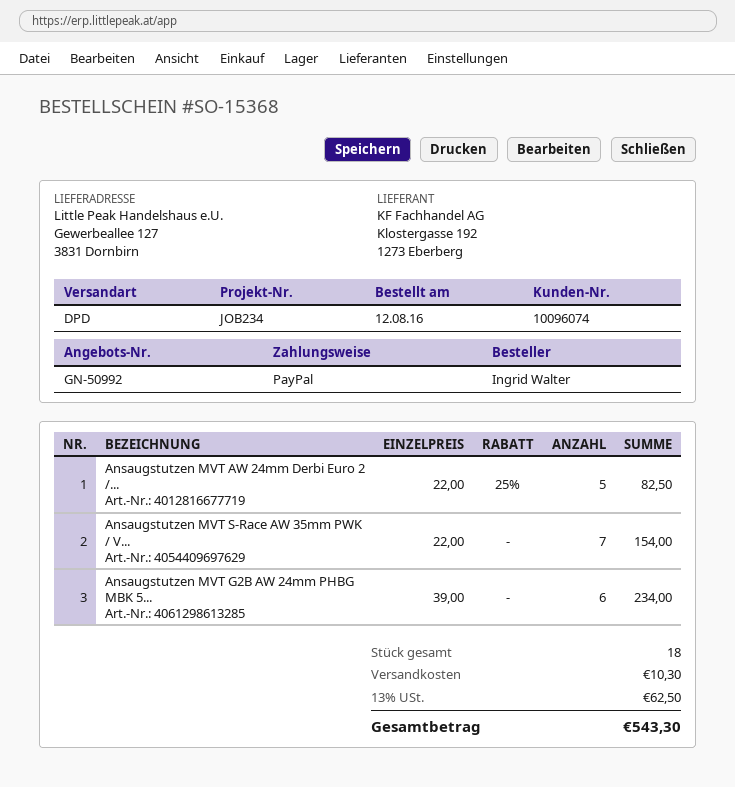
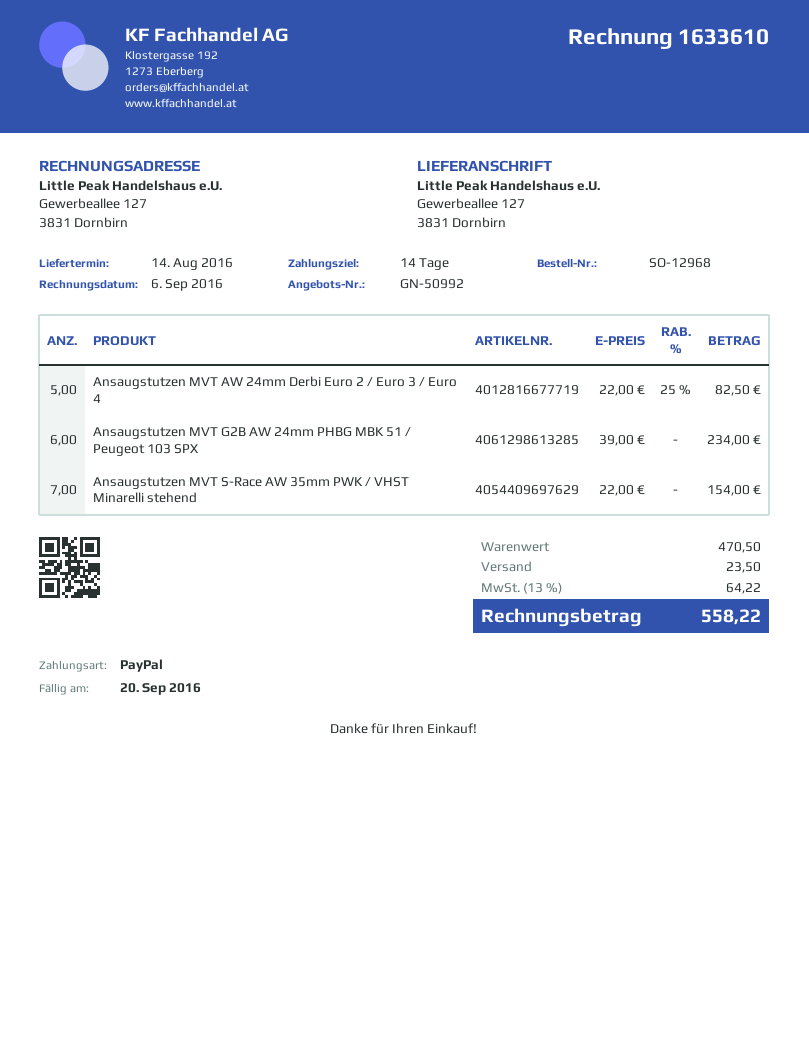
order number: SO-15368 -> SO-12968
shipping: 10.30 -> 23.50
tax: 13% = 62.50 -> 13% = 64.22
total: 543.30 -> 558.22

